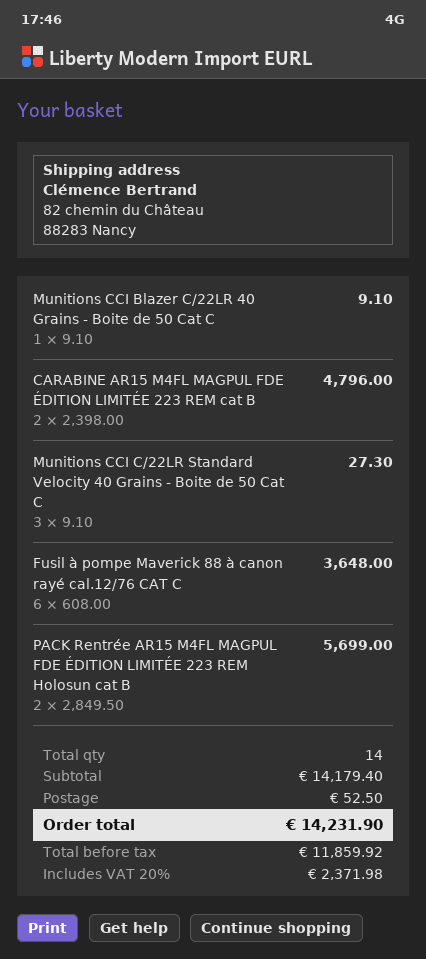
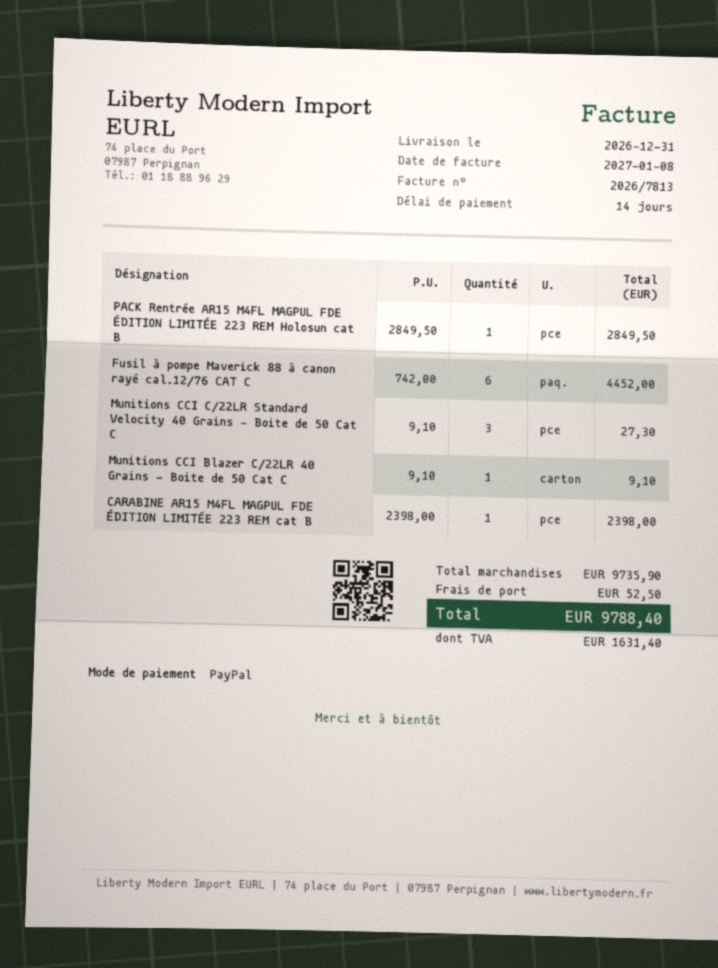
CARABINE AR15 M4FL MAGPUL FDE ÉDITION LIMITÉE 223 REM cat B: 2 x 2398.00 = 4796.00 -> 1 x 2398.00 = 2398.00
Fusil à pompe Maverick 88 à canon rayé cal.12/76 CAT C: 6 x 608.00 = 3648.00 -> 6 x 742.00 = 4452.00
PACK Rentrée AR15 M4FL MAGPUL FDE ÉDITION LIMITÉE 223 REM Holosun cat B: 2 x 2849.50 = 5699.00 -> 1 x 2849.50 = 2849.50
subtotal: 14179.40 -> 9735.90
tax: 2371.98 -> 1631.40
total: 14231.90 -> 9788.40

